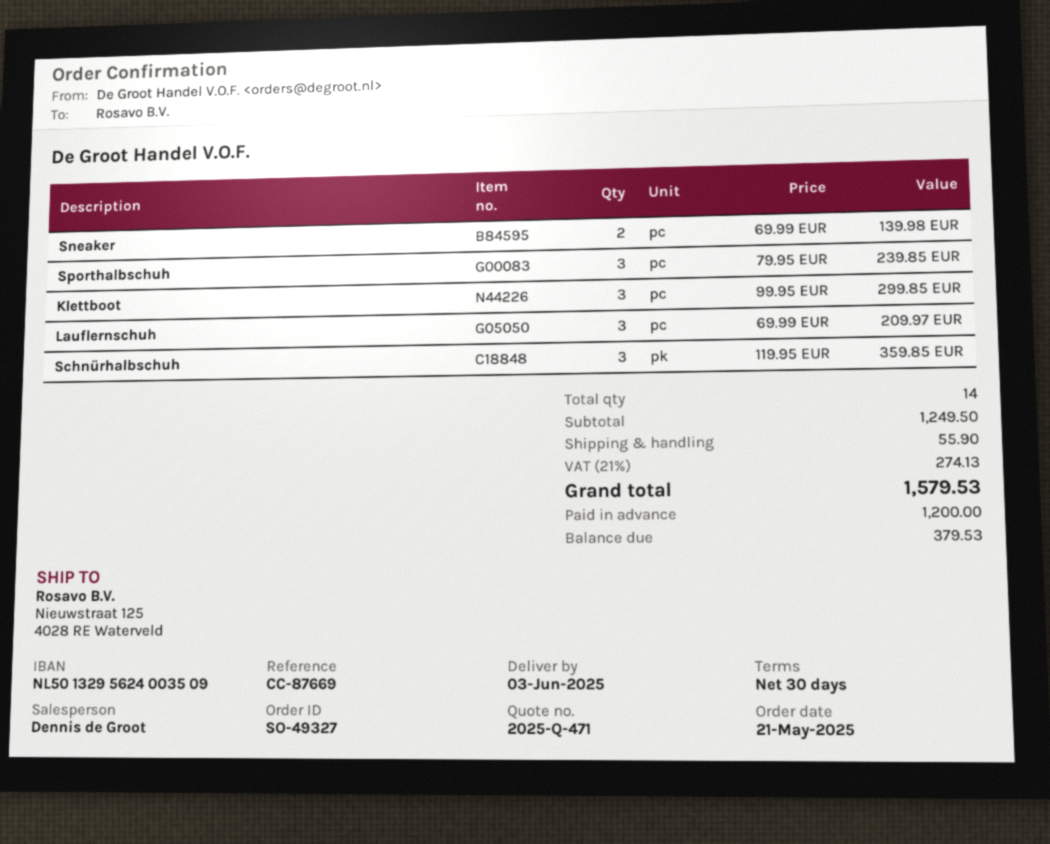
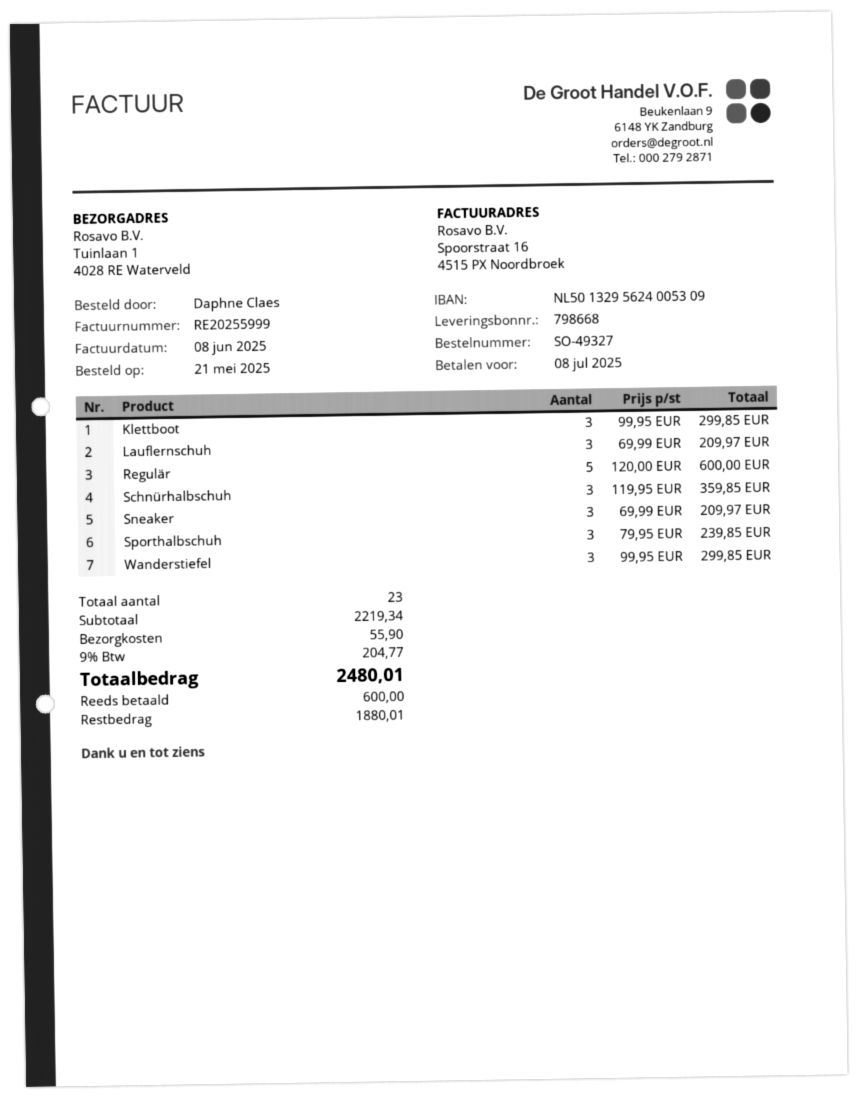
bank account: NL5013295624003509 -> NL5013295624005309
ship to: Nieuwstraat 125, 4028 RE Waterveld -> Tuinlaan 1, 4028 RE Waterveld
Sneaker: 2 x 69.99 = 139.98 -> 3 x 69.99 = 209.97
Regulär: none -> 5 x 120.00 = 600.00
Wanderstiefel: none -> 3 x 99.95 = 299.85
total quantity: 14 -> 23
subtotal: 1249.50 -> 2219.34
tax: 21% = 274.13 -> 9% = 204.77
total: 1579.53 -> 2480.01
deposit: 1200.00 -> 600.00
balance: 379.53 -> 1880.01

